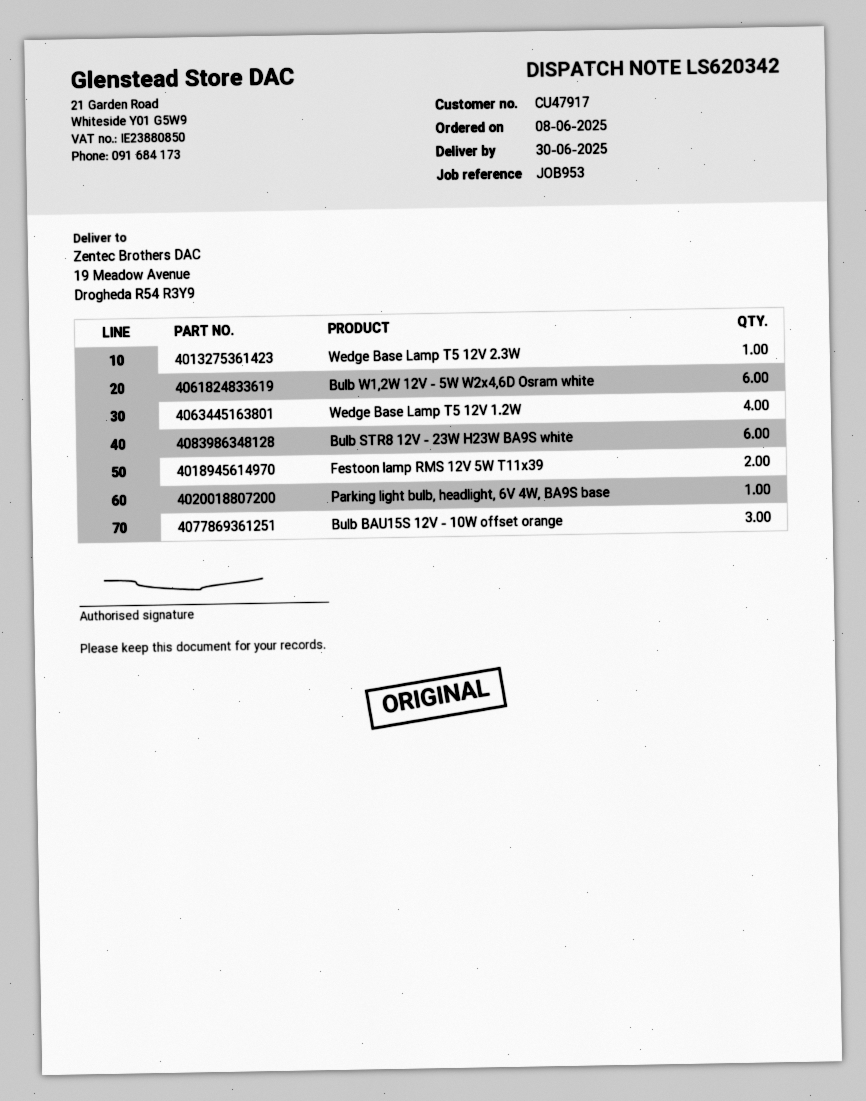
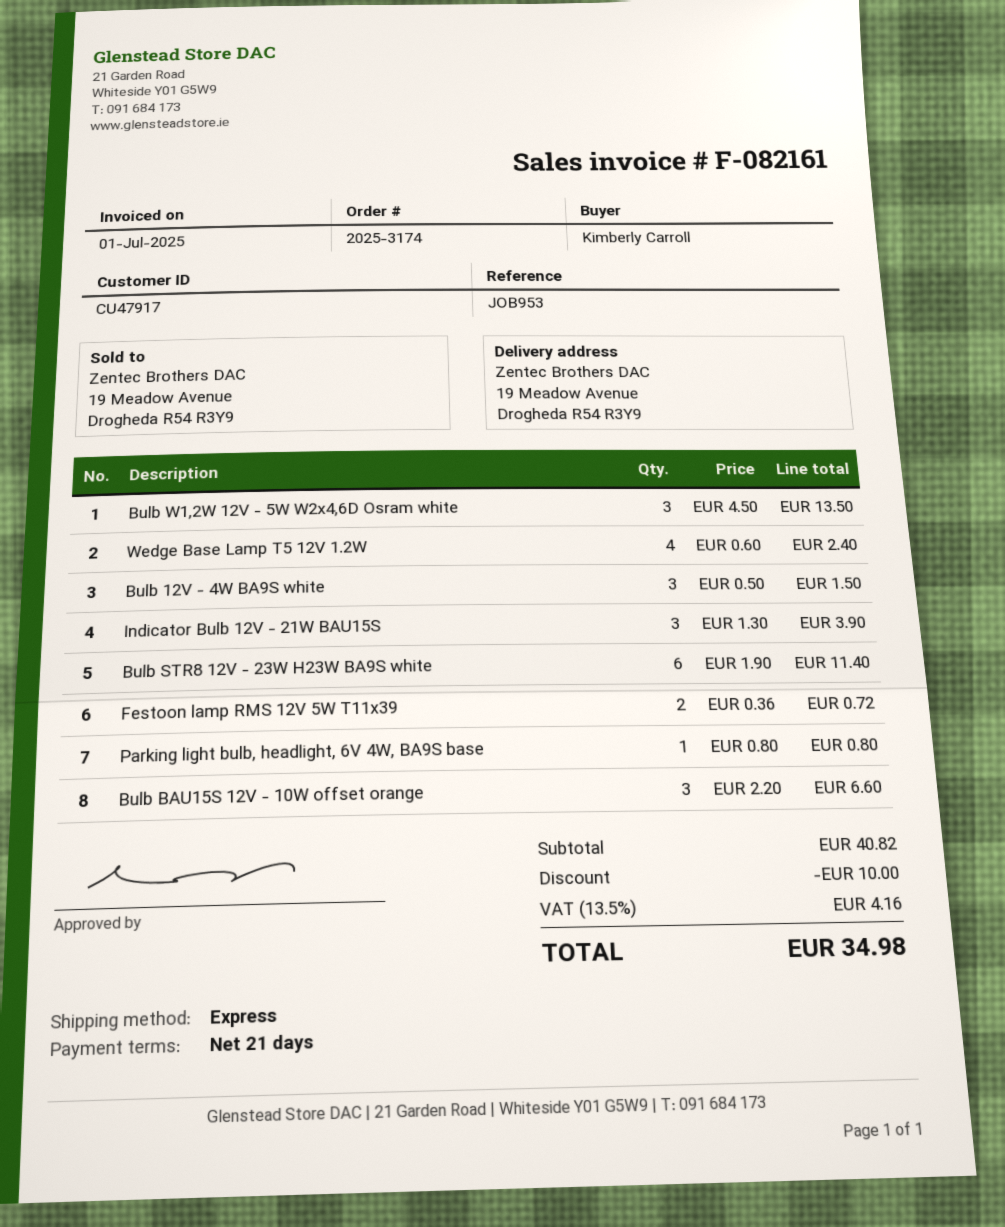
Wedge Base Lamp T5 12V 2.3W: 1 -> none
Bulb W1,2W 12V - 5W W2x4,6D Osram white: 6 -> 3
Bulb 12V - 4W BA9S white: none -> 3
Indicator Bulb 12V - 21W BAU15S: none -> 3

